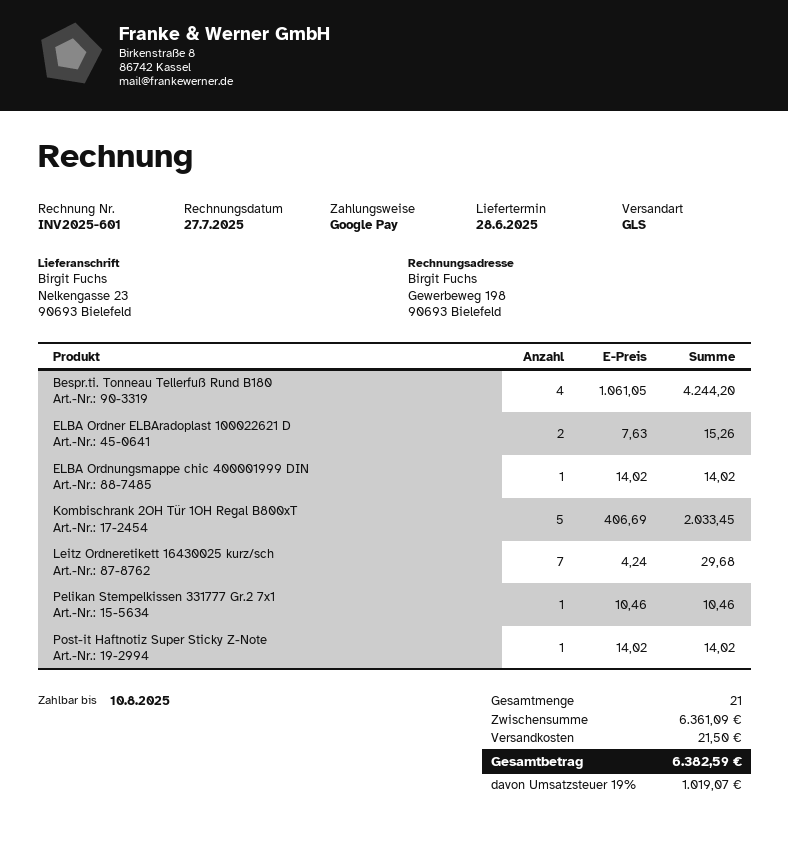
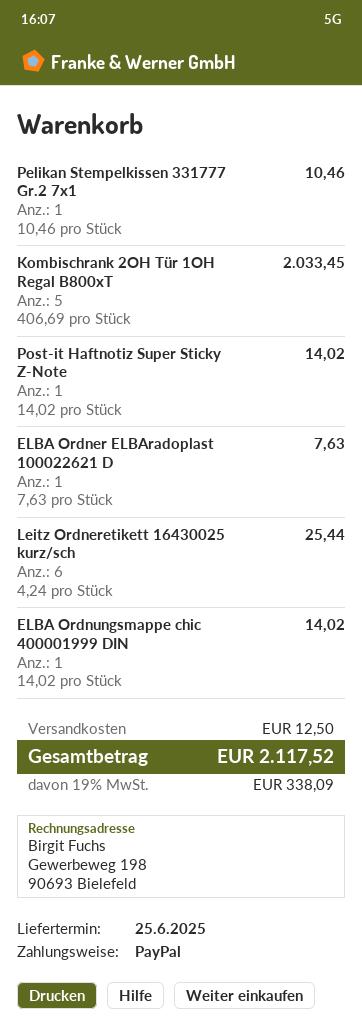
delivery date: 2025-06-28 -> 2025-06-25
payment method: Google Pay -> PayPal
Bespr.ti. Tonneau Tellerfuß Rund B180: 4 x 1061.05 = 4244.20 -> none
ELBA Ordner ELBAradoplast 100022621 D: 2 x 7.63 = 15.26 -> 1 x 7.63 = 7.63
Leitz Ordneretikett 16430025 kurz/sch: 7 x 4.24 = 29.68 -> 6 x 4.24 = 25.44
shipping: 21.50 -> 12.50
tax: 19% = 1019.07 -> 19% = 338.09
total: 6382.59 -> 2117.52

